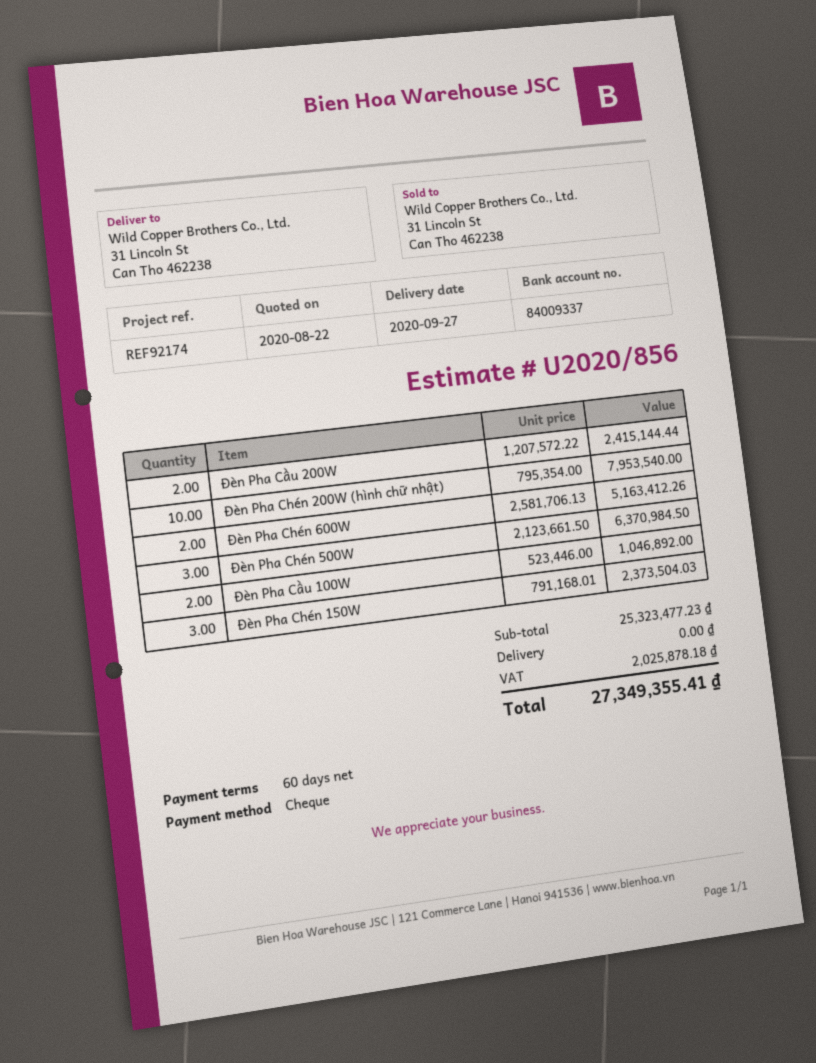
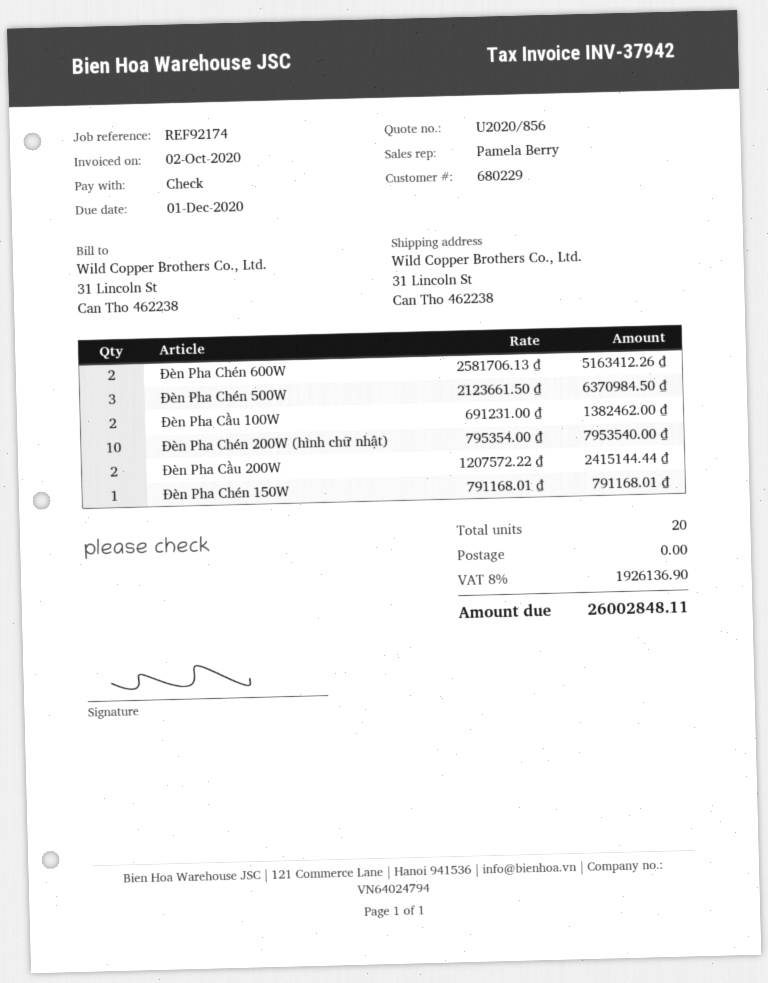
Đèn Pha Cầu 100W: 2 x 523446.00 = 1046892.00 -> 2 x 691231.00 = 1382462.00
Đèn Pha Chén 150W: 3 x 791168.01 = 2373504.03 -> 1 x 791168.01 = 791168.01
tax: 2025878.18 -> 1926136.90
total: 27349355.41 -> 26002848.11

